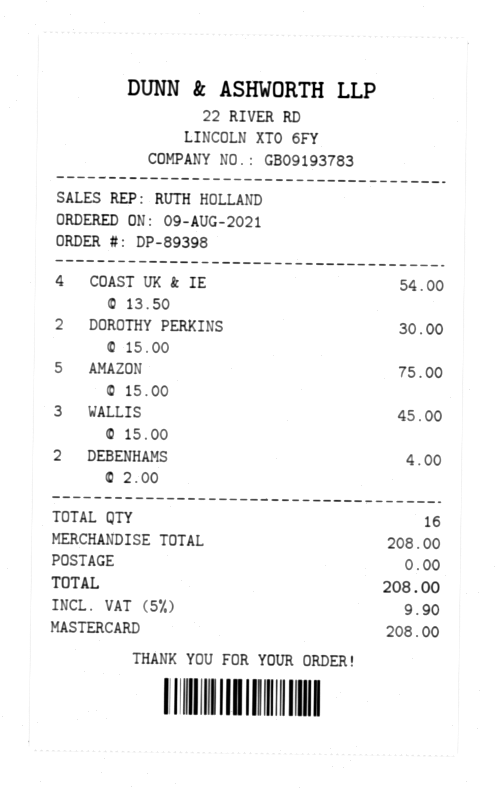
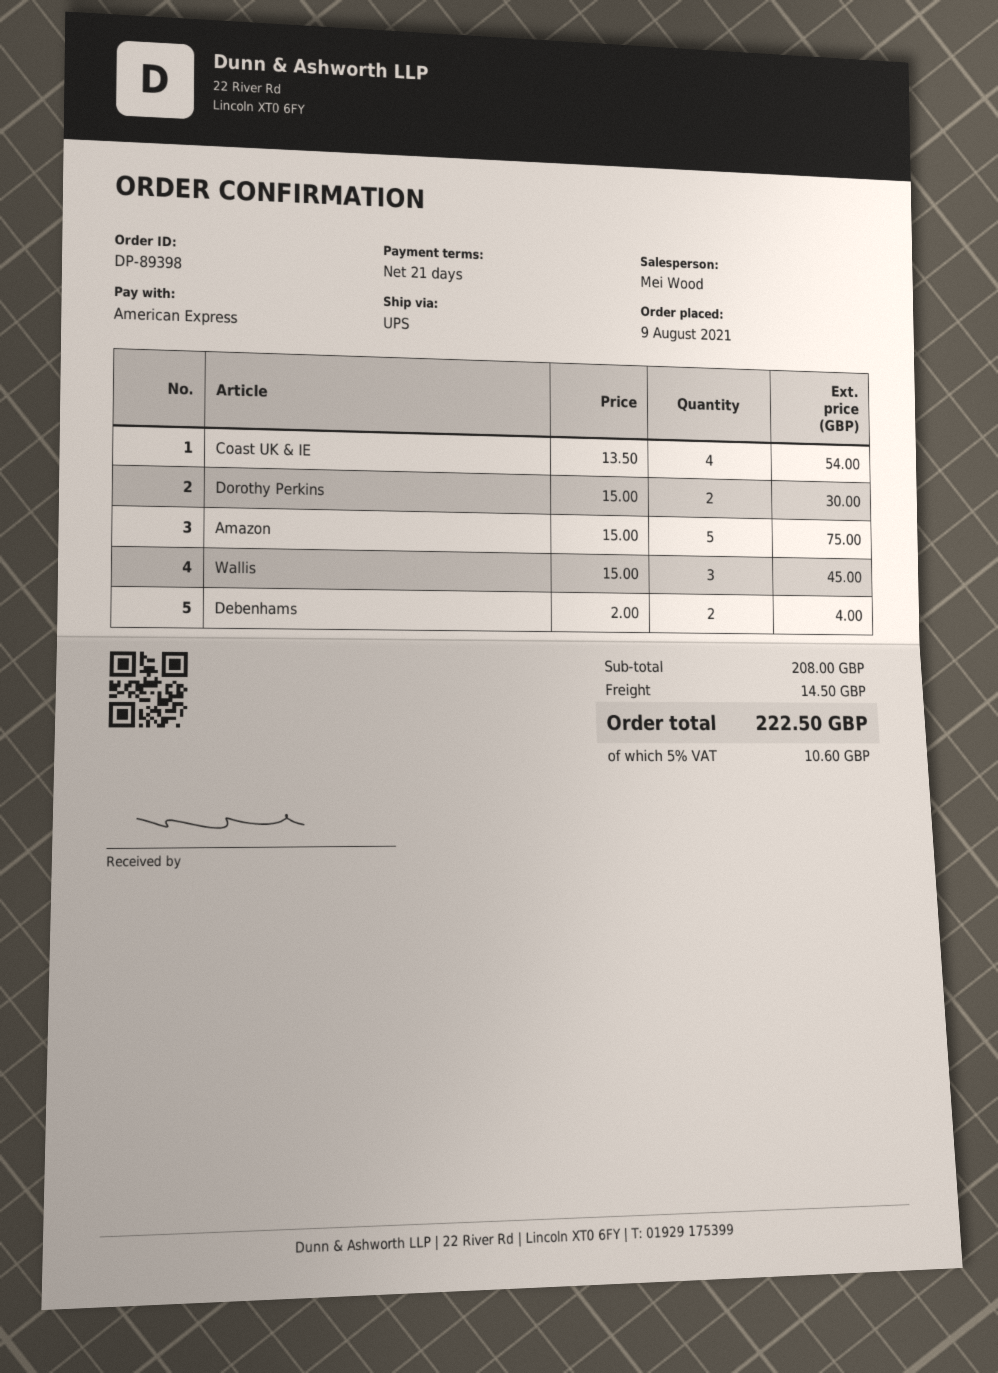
sales rep: RUTH HOLLAND -> Mei Wood
payment method: Mastercard -> American Express
shipping: 0.00 -> 14.50
tax: 5% = 9.90 -> 5% = 10.60
total: 208.00 -> 222.50

